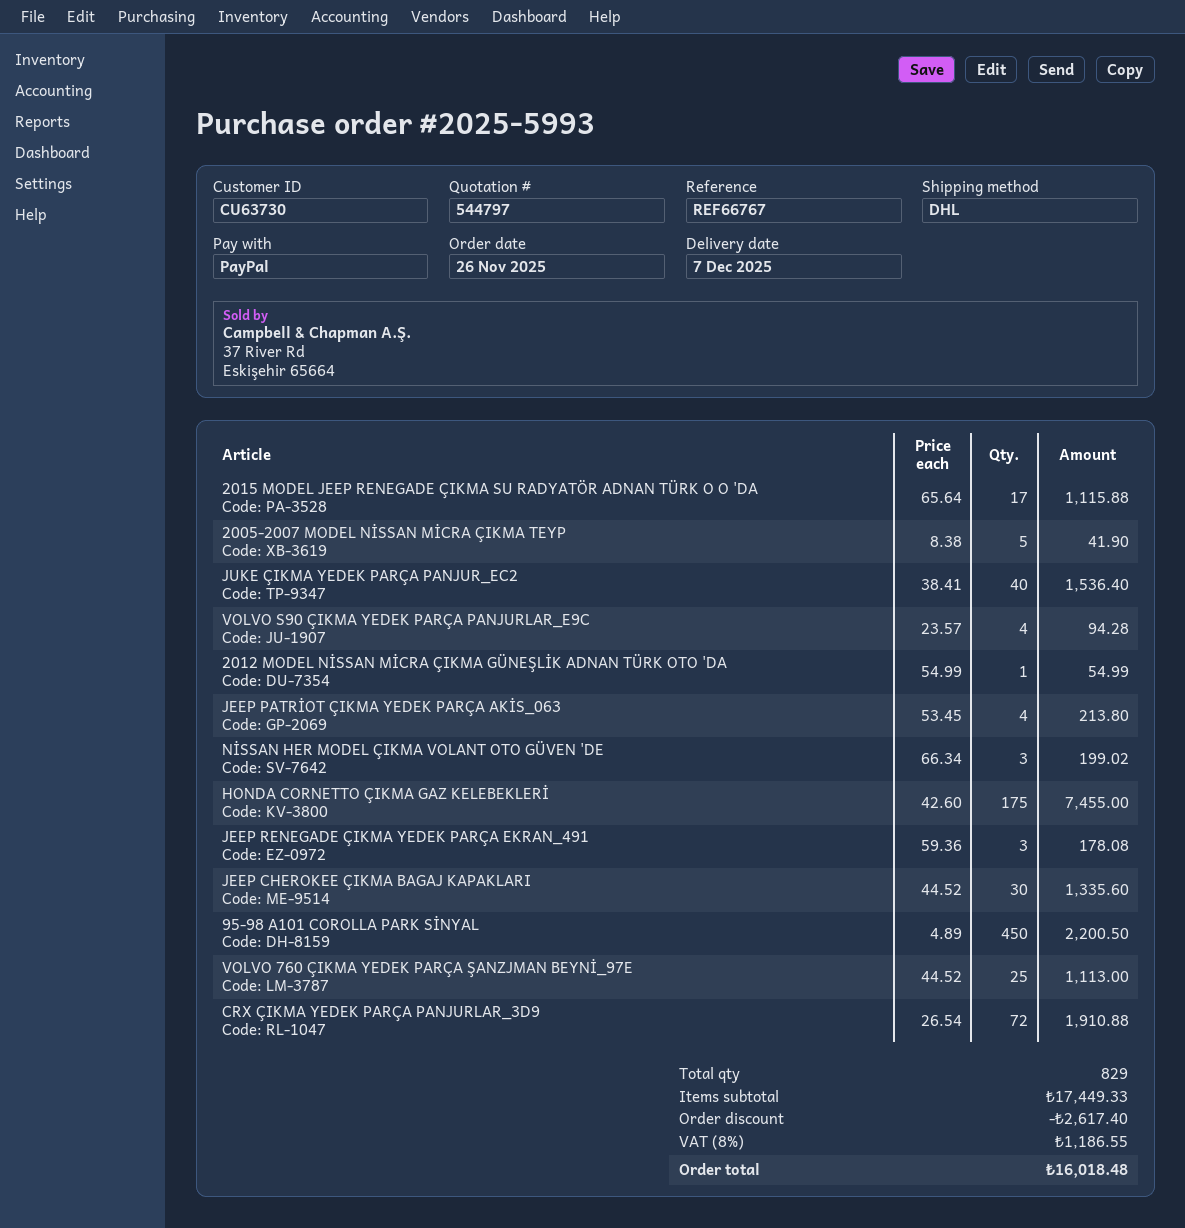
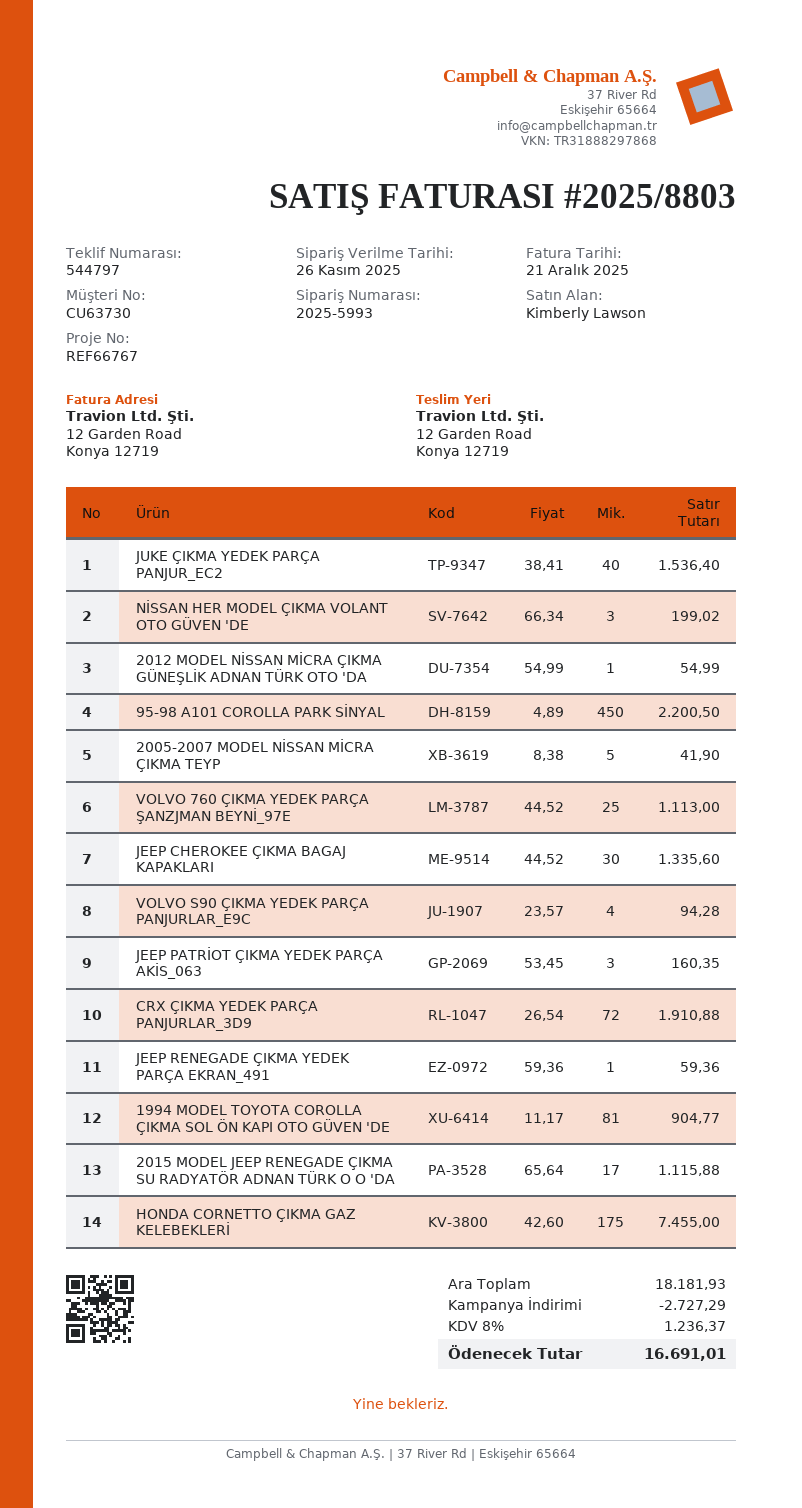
JEEP PATRİOT ÇIKMA YEDEK PARÇA AKİS_063: 4 x 53.45 = 213.80 -> 3 x 53.45 = 160.35
JEEP RENEGADE ÇIKMA YEDEK PARÇA EKRAN_491: 3 x 59.36 = 178.08 -> 1 x 59.36 = 59.36
1994 MODEL TOYOTA COROLLA ÇIKMA SOL ÖN KAPI OTO GÜVEN 'DE: none -> 81 x 11.17 = 904.77
subtotal: 17449.33 -> 18181.93
discount: 2617.40 -> 2727.29
tax: 8% = 1186.55 -> 8% = 1236.37
total: 16018.48 -> 16691.01

